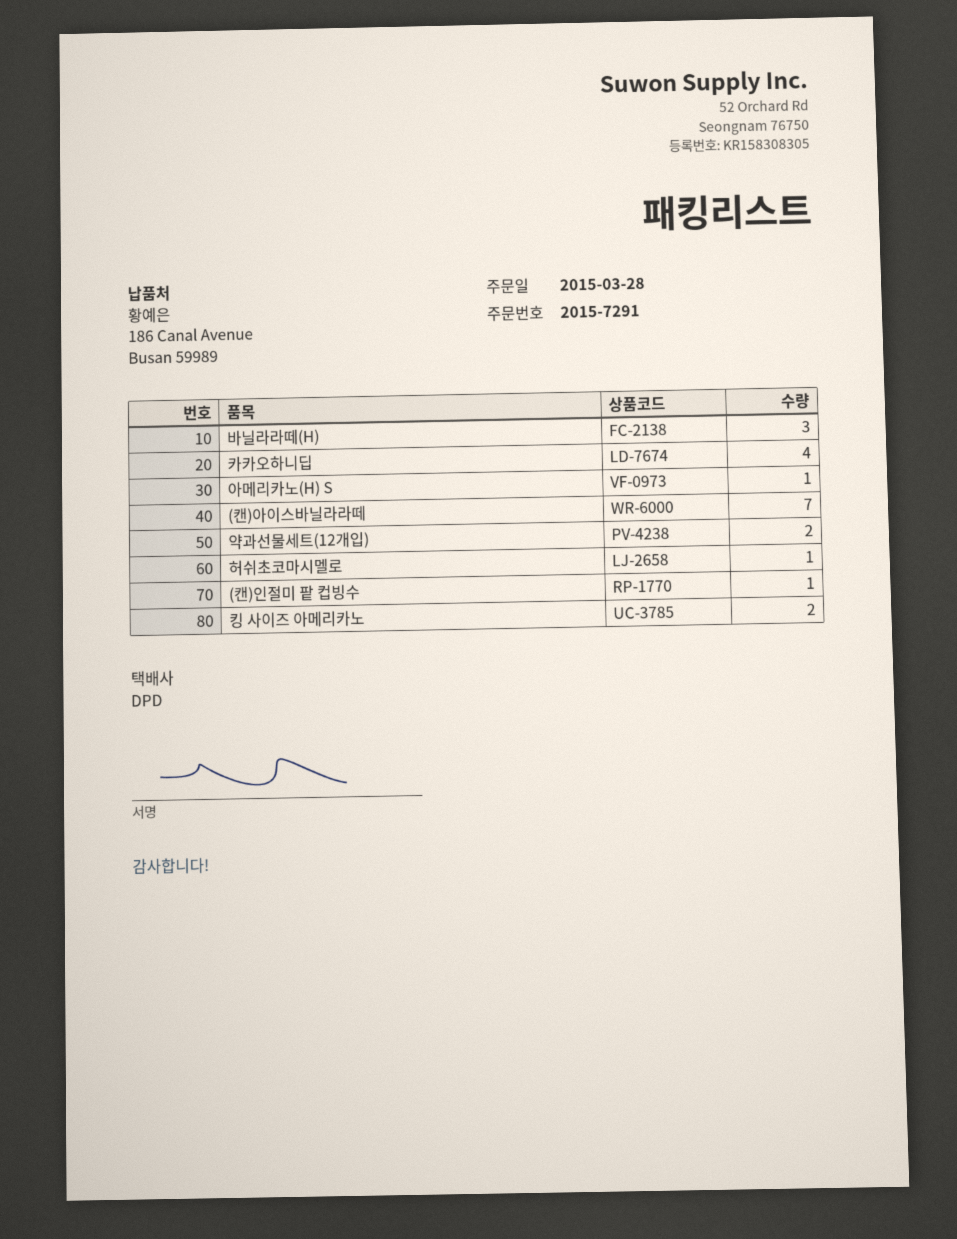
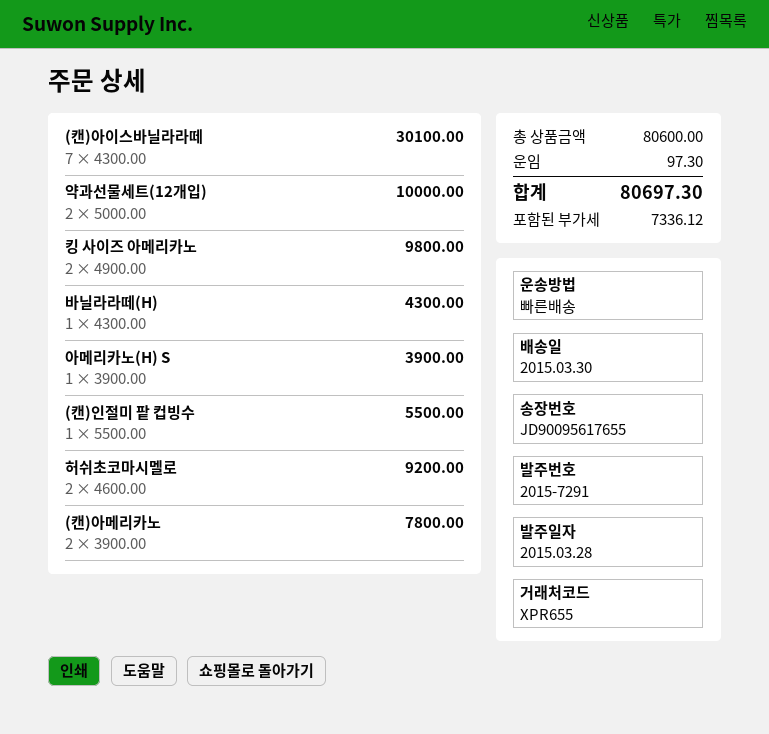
shipping method: DPD -> express
바닐라라떼(H): 3 -> 1
카카오하니딥: 4 -> none
허쉬초코마시멜로: 1 -> 2
(캔)아메리카노: none -> 2

